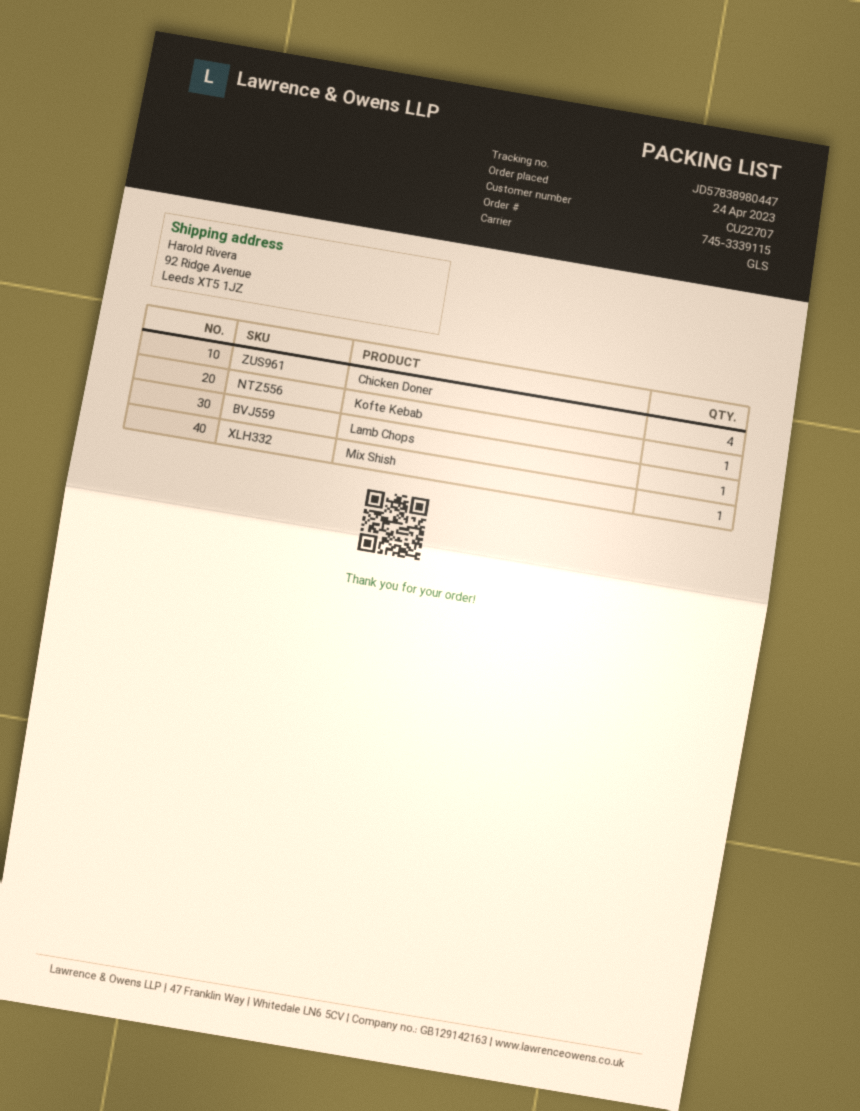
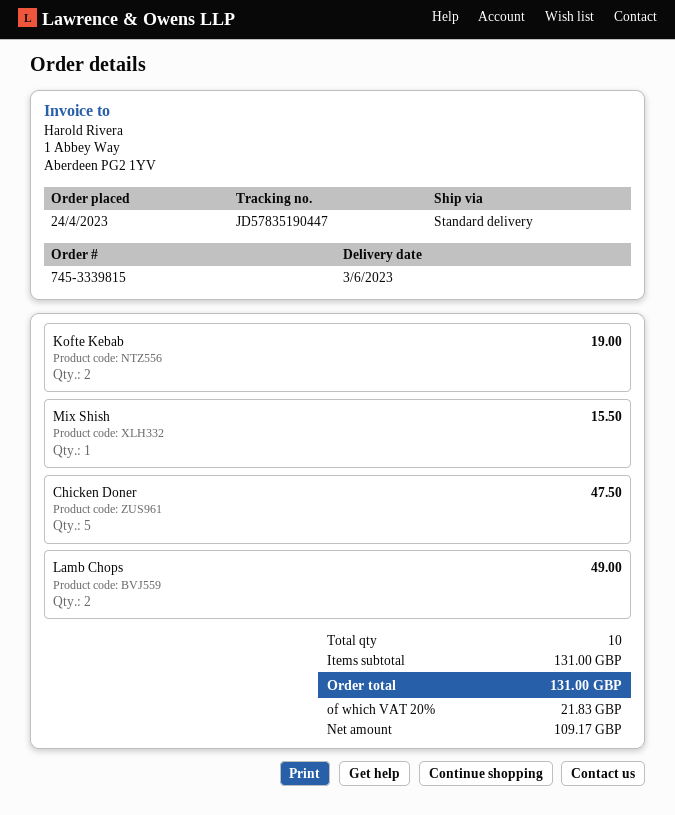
order number: 745-3339115 -> 745-3339815
shipping method: GLS -> standard
tracking number: JD57838980447 -> JD57835190447
Chicken Doner: 4 -> 5
Kofte Kebab: 1 -> 2
Lamb Chops: 1 -> 2

